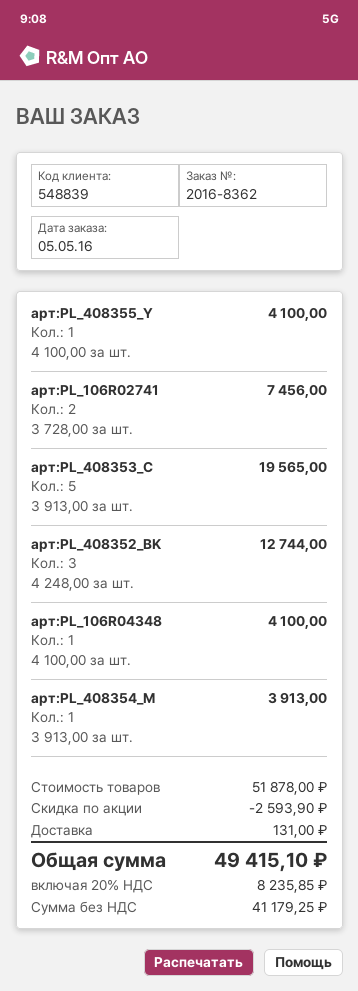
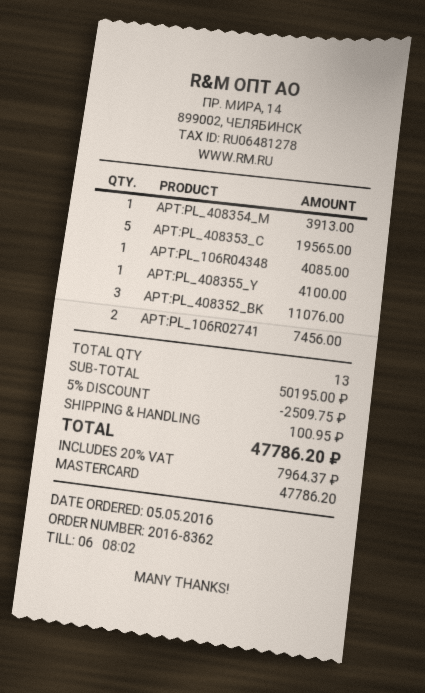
арт:PL_408352_BK: 3 for 12744.00 -> 3 for 11076.00
арт:PL_106R04348: 1 for 4100.00 -> 1 for 4085.00
subtotal: 51878.00 -> 50195.00
discount: 2593.90 -> 2509.75
shipping: 131.00 -> 100.95
tax: 20% = 8235.85 -> 20% = 7964.37
total: 49415.10 -> 47786.20

